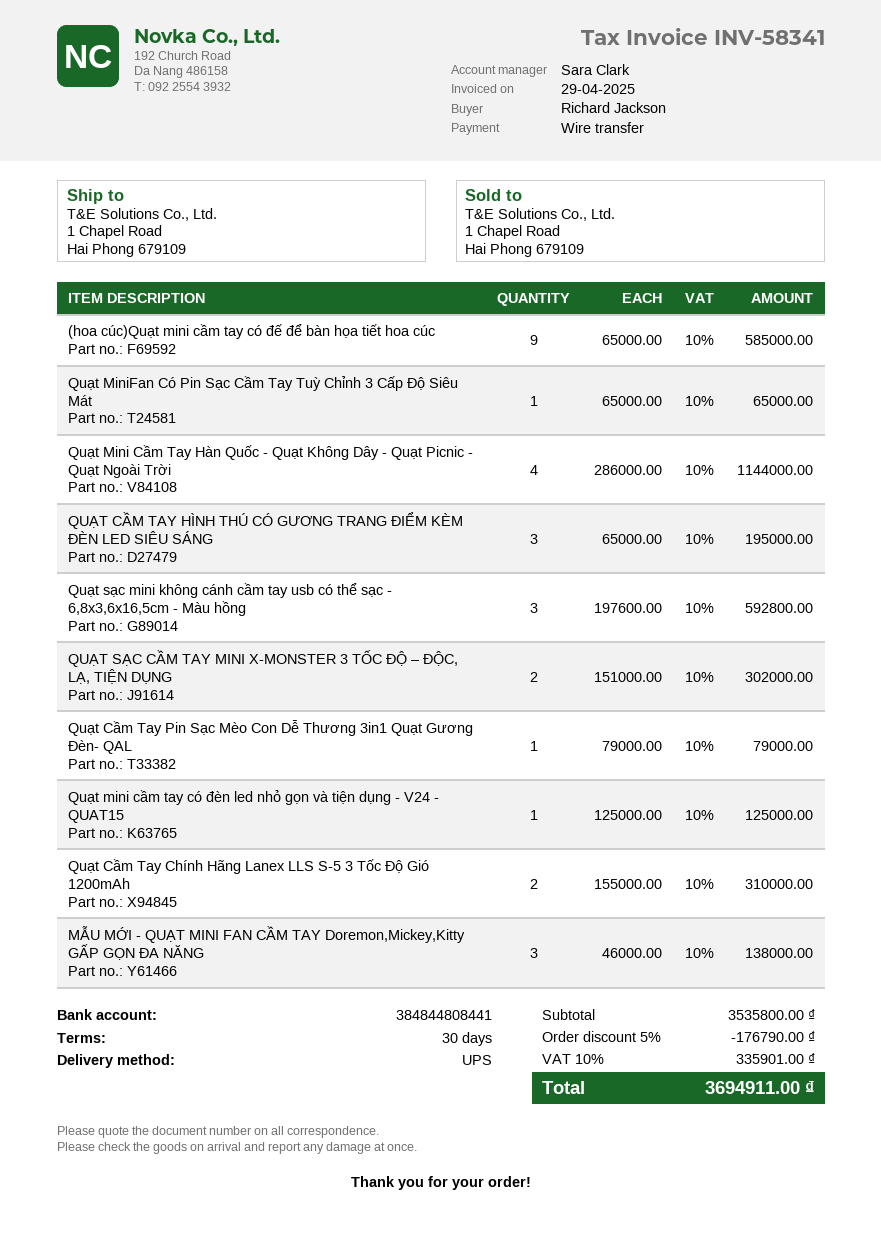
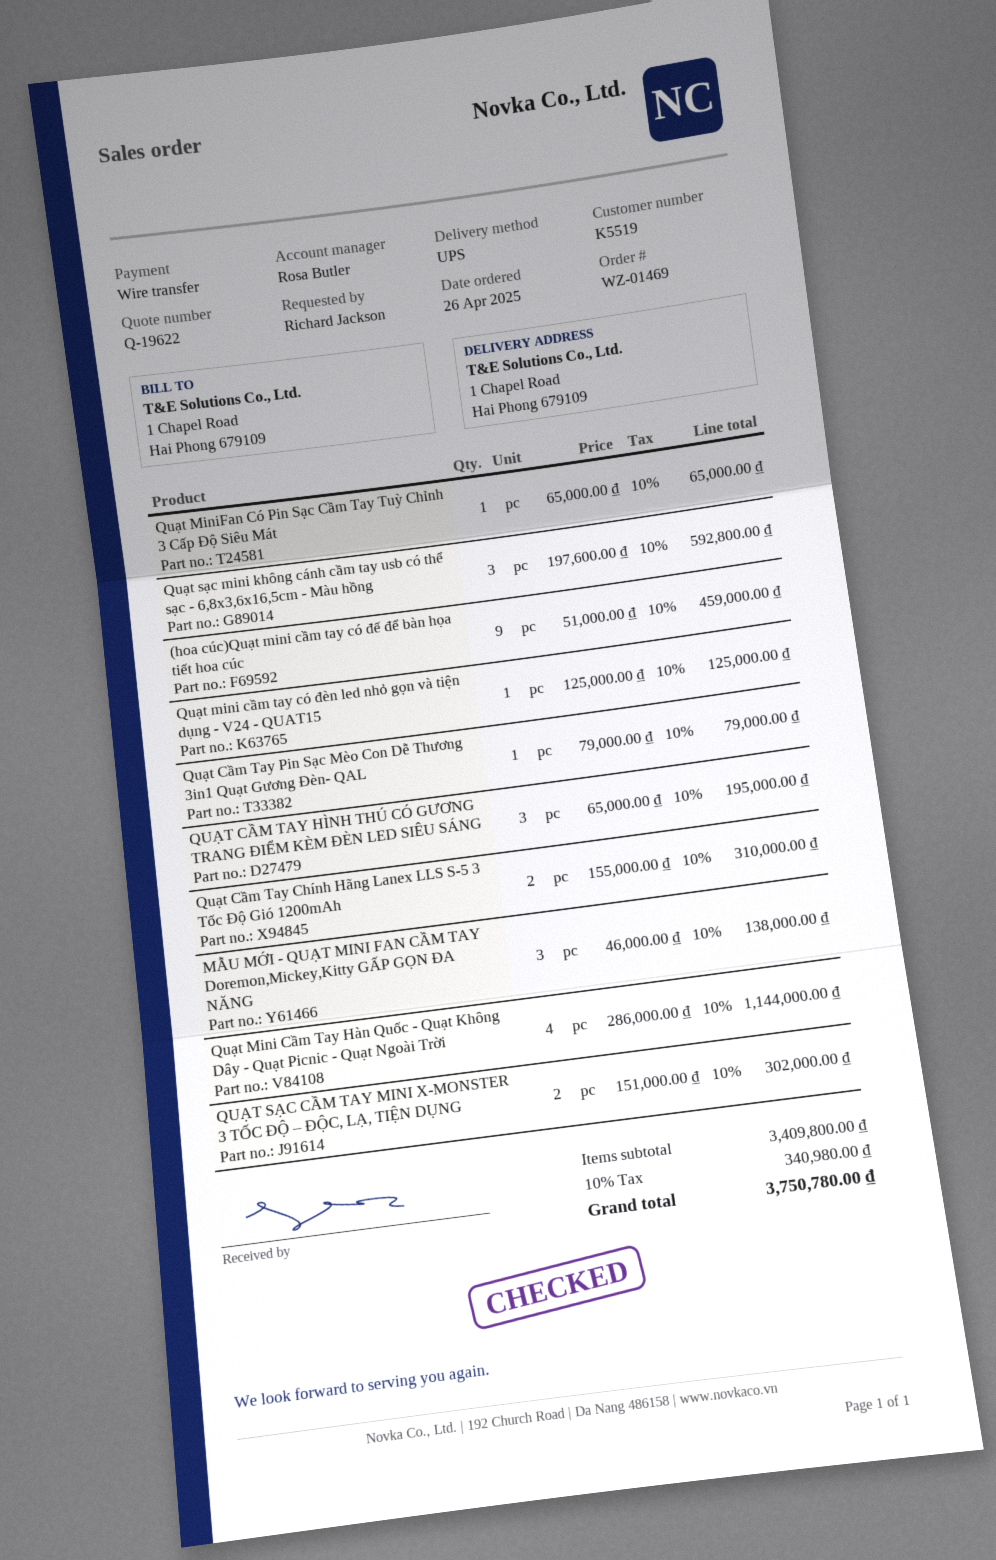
sales rep: Sara Clark -> Rosa Butler
(hoa cúc)Quạt mini cầm tay có đế để bàn họa tiết hoa cúc: 9 x 65000.00 = 585000.00 -> 9 x 51000.00 = 459000.00
subtotal: 3535800.00 -> 3409800.00
discount: 5% = 176790.00 -> none
tax: 10% = 335901.00 -> 10% = 340980.00
total: 3694911.00 -> 3750780.00

